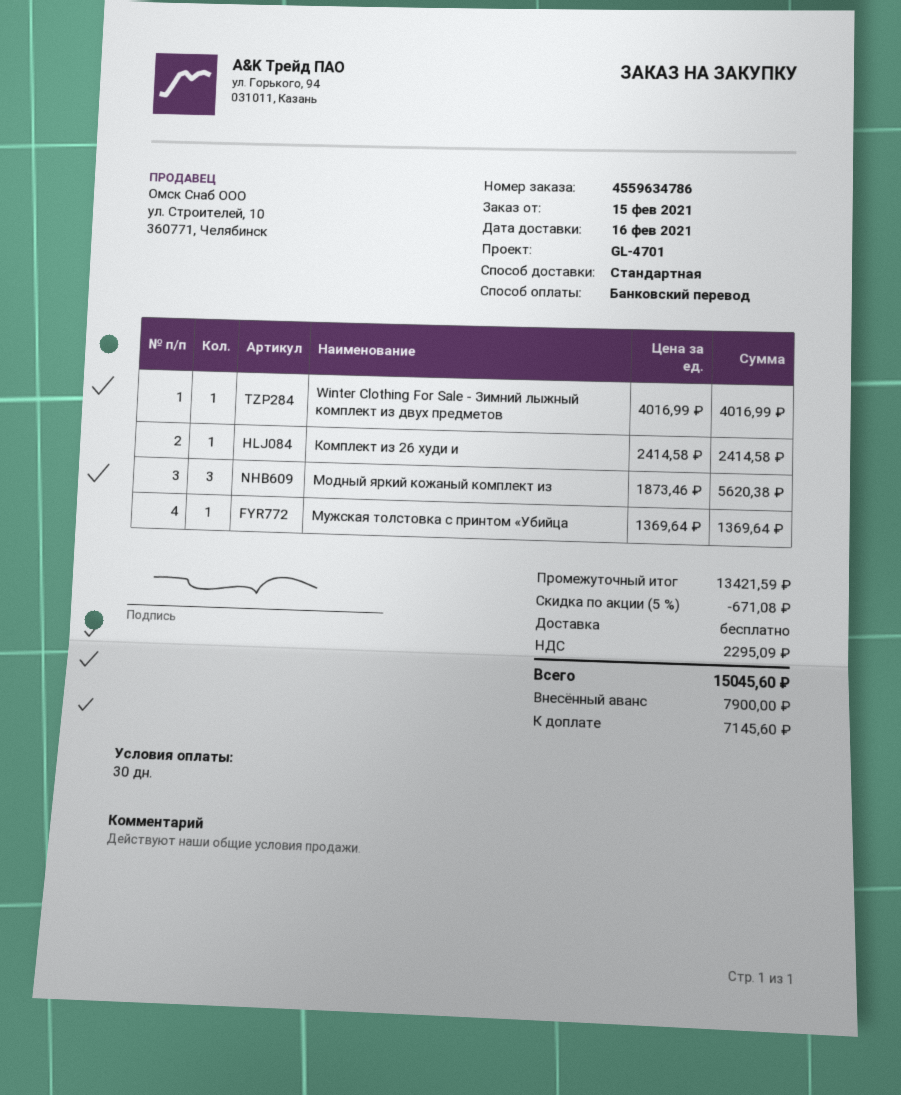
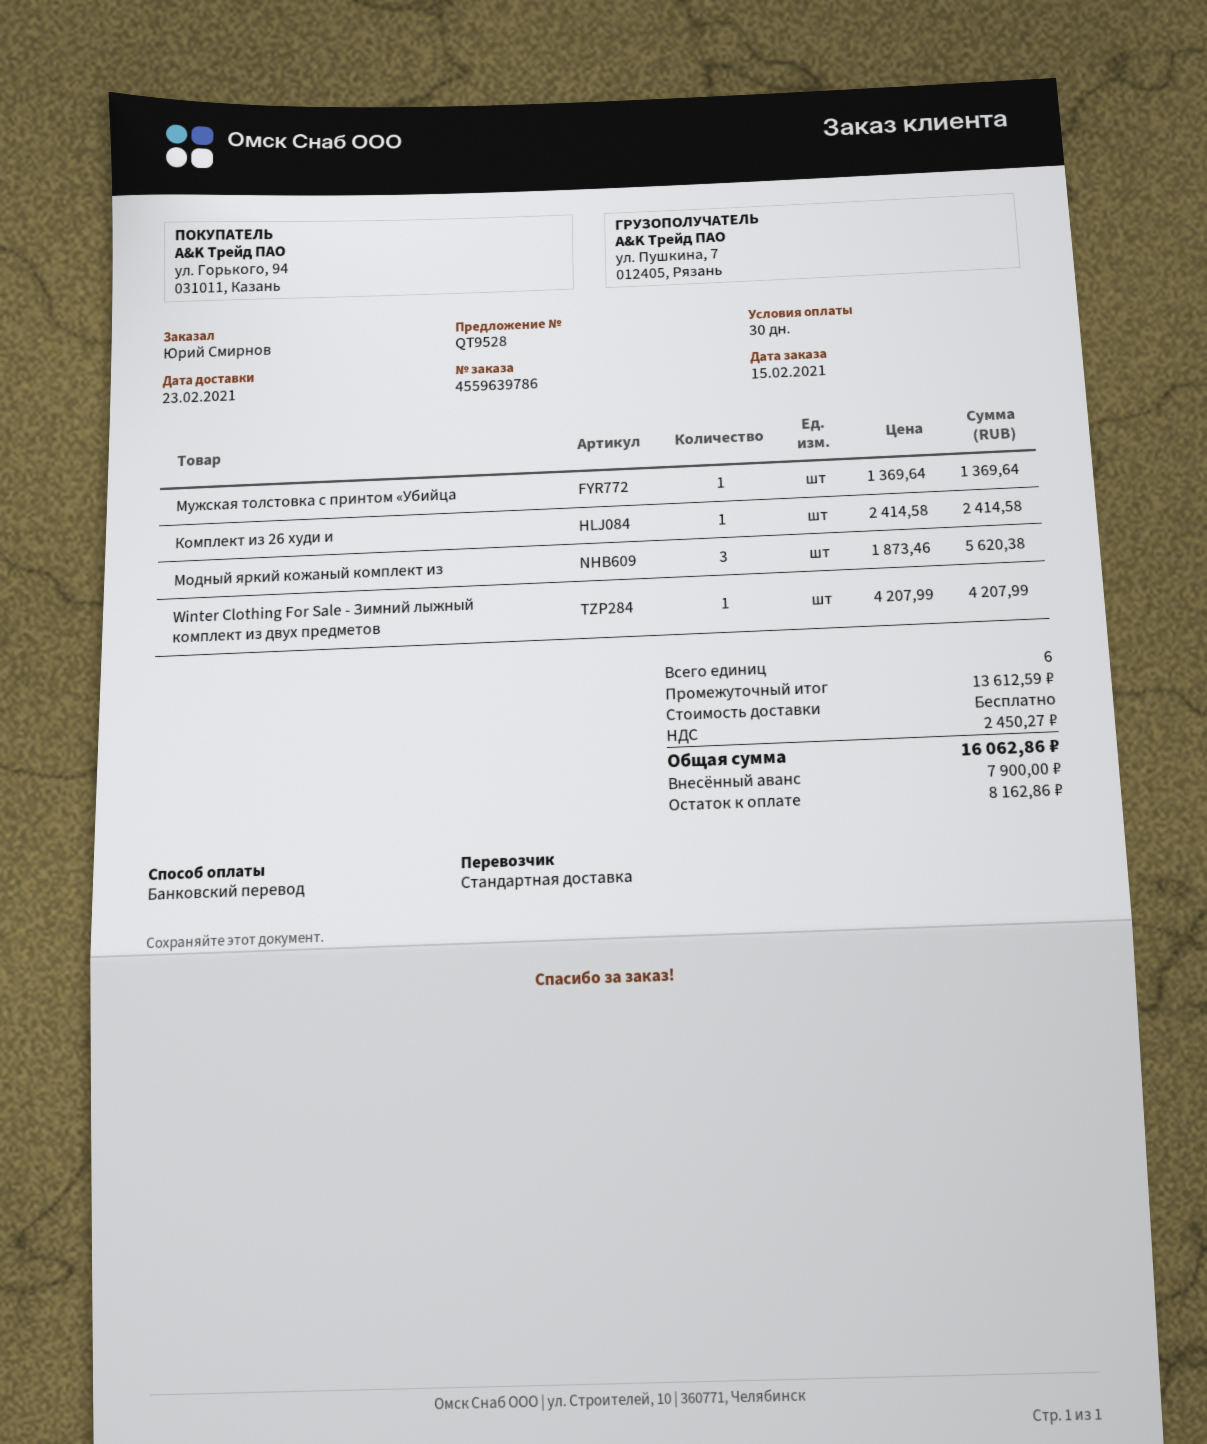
order number: 4559634786 -> 4559639786
delivery date: 2021-02-16 -> 2021-02-23
Winter Clothing For Sale - Зимний лыжный комплект из двух предметов: 1 x 4016.99 = 4016.99 -> 1 x 4207.99 = 4207.99
subtotal: 13421.59 -> 13612.59
discount: 5% = 671.08 -> none
tax: 2295.09 -> 2450.27
total: 15045.60 -> 16062.86
balance: 7145.60 -> 8162.86

